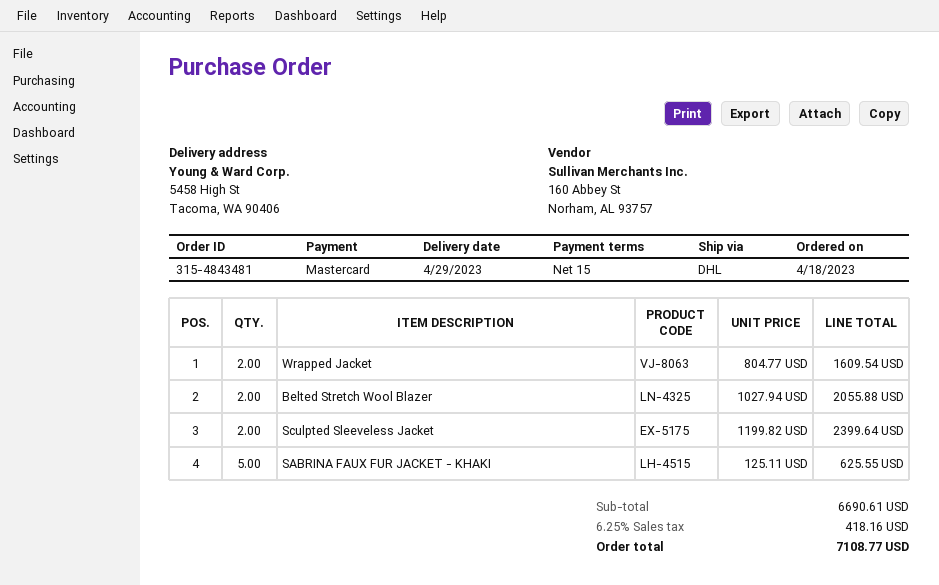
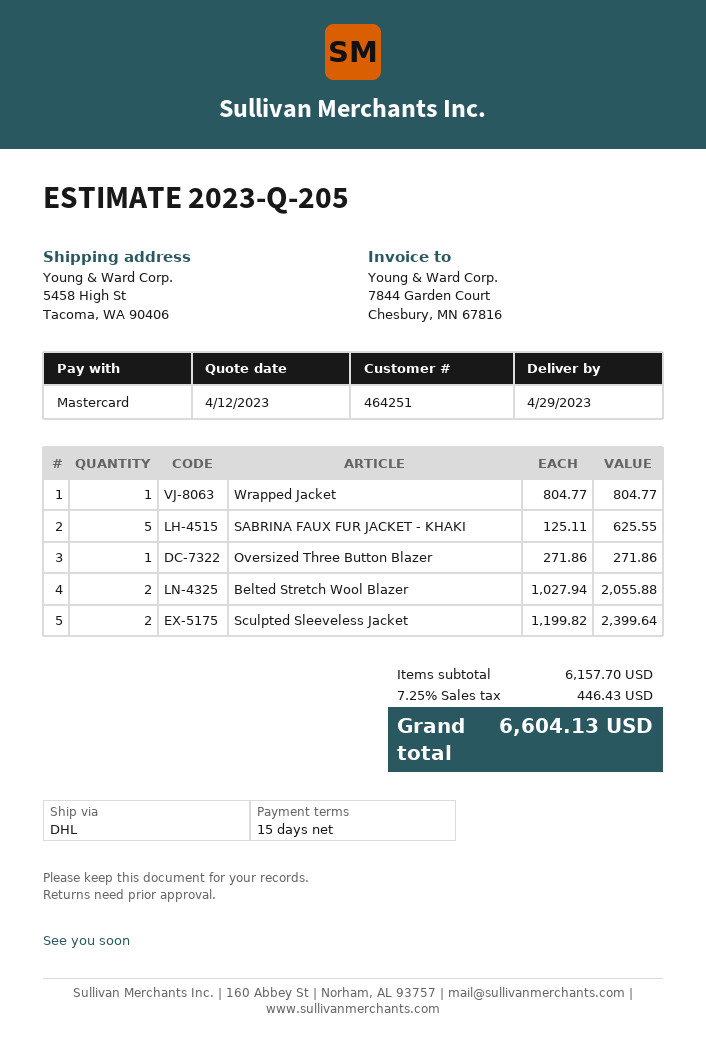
Wrapped Jacket: 2 x 804.77 = 1609.54 -> 1 x 804.77 = 804.77
Oversized Three Button Blazer: none -> 1 x 271.86 = 271.86
subtotal: 6690.61 -> 6157.70
tax: 6.25% = 418.16 -> 7.25% = 446.43
total: 7108.77 -> 6604.13

